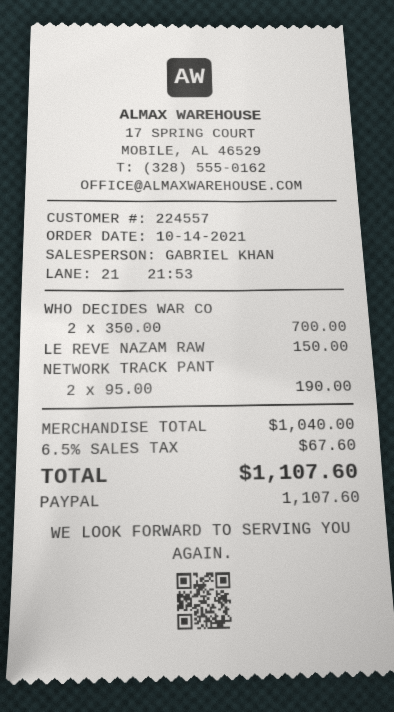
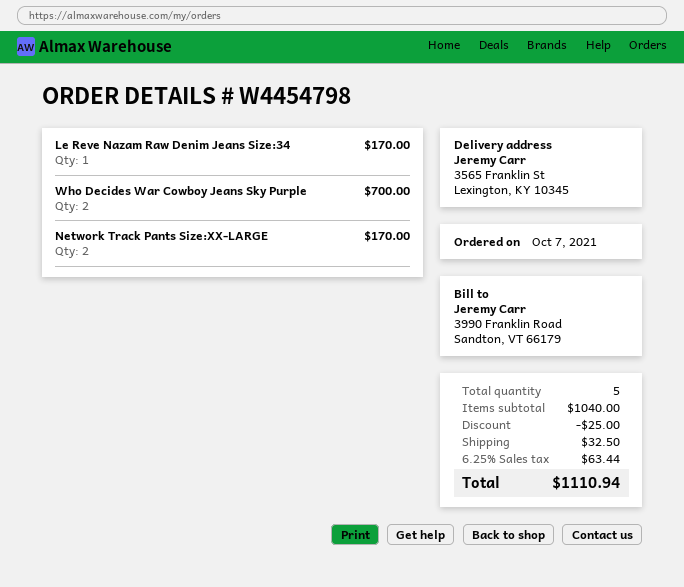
order date: 2021-10-14 -> 2021-10-07
LE REVE NAZAM RAW: 1 for 150.00 -> 1 for 170.00
NETWORK TRACK PANT: 2 for 190.00 -> 2 for 170.00
discount: none -> 25.00
shipping: none -> 32.50
tax: 6.5% = 67.60 -> 6.25% = 63.44
total: 1107.60 -> 1110.94

